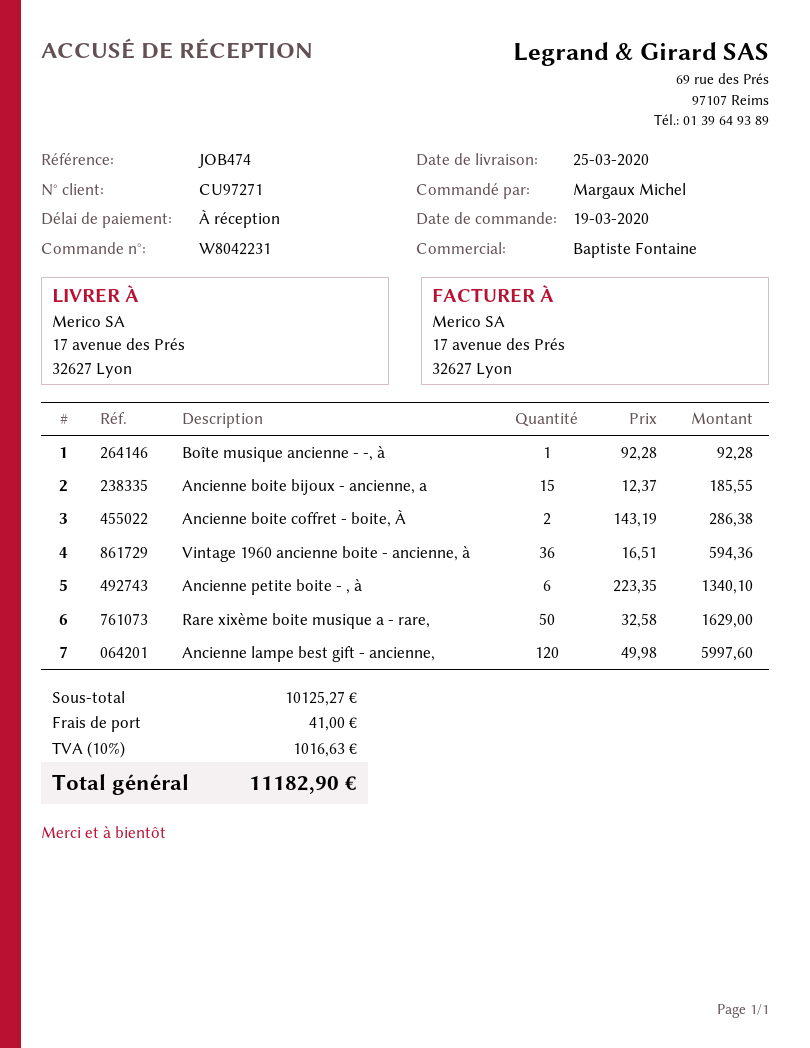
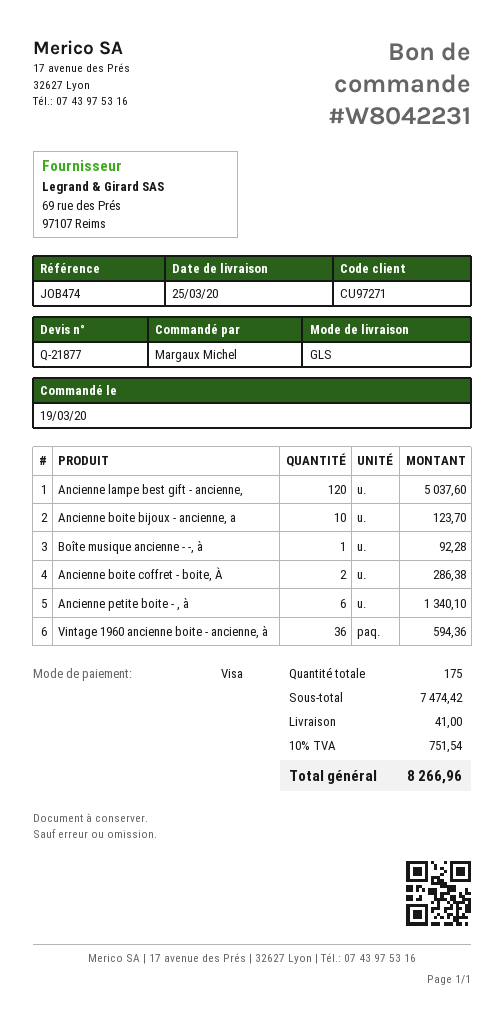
Ancienne boite bijoux - ancienne, a: 15 for 185.55 -> 10 for 123.70
Rare xixème boite musique a - rare,: 50 for 1629.00 -> none
Ancienne lampe best gift - ancienne,: 120 for 5997.60 -> 120 for 5037.60
subtotal: 10125.27 -> 7474.42
tax: 10% = 1016.63 -> 10% = 751.54
total: 11182.90 -> 8266.96

